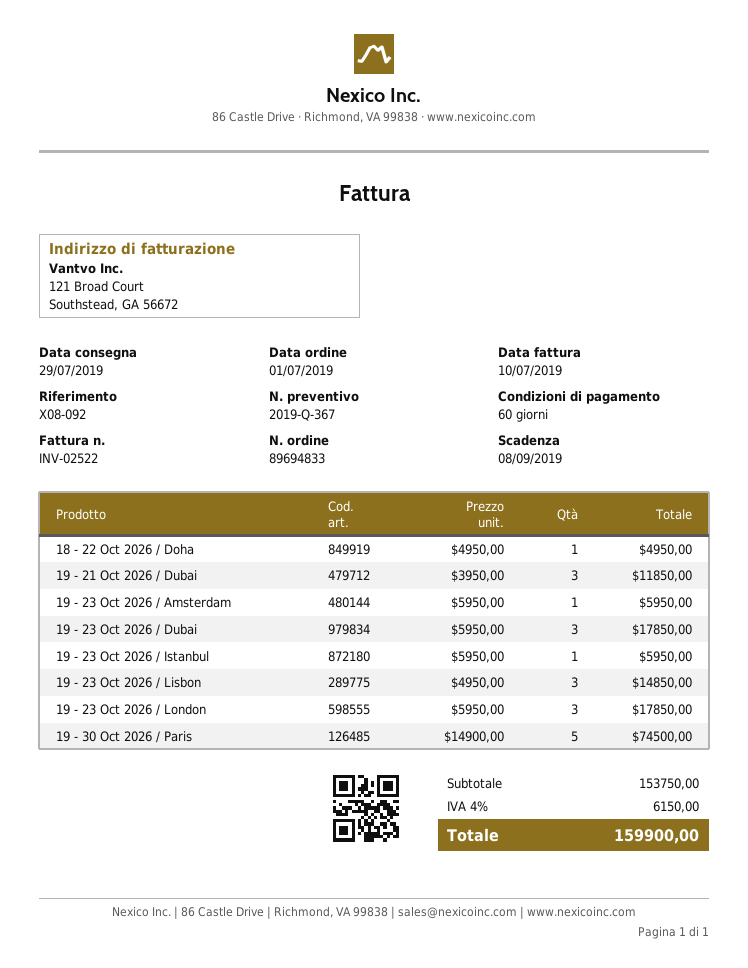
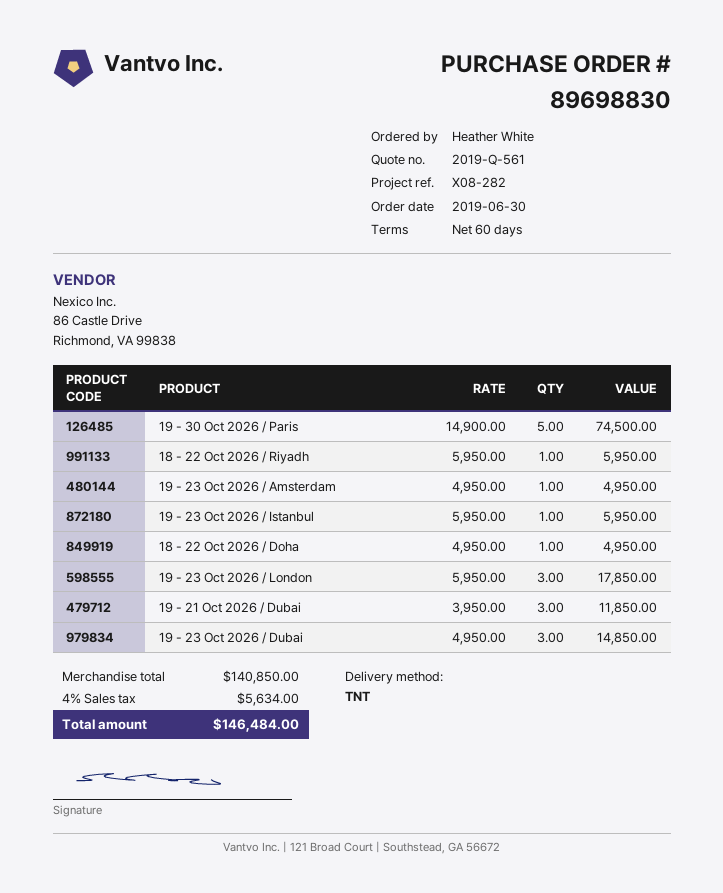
quote number: 2019-Q-367 -> 2019-Q-561
order number: 89694833 -> 89698830
order date: 2019-07-01 -> 2019-06-30
reference: X08-092 -> X08-282
19 - 23 Oct 2026 / Amsterdam: 1 x 5950.00 = 5950.00 -> 1 x 4950.00 = 4950.00
19 - 23 Oct 2026 / Dubai: 3 x 5950.00 = 17850.00 -> 3 x 4950.00 = 14850.00
19 - 23 Oct 2026 / Lisbon: 3 x 4950.00 = 14850.00 -> none
18 - 22 Oct 2026 / Riyadh: none -> 1 x 5950.00 = 5950.00
subtotal: 153750.00 -> 140850.00
tax: 4% = 6150.00 -> 4% = 5634.00
total: 159900.00 -> 146484.00

